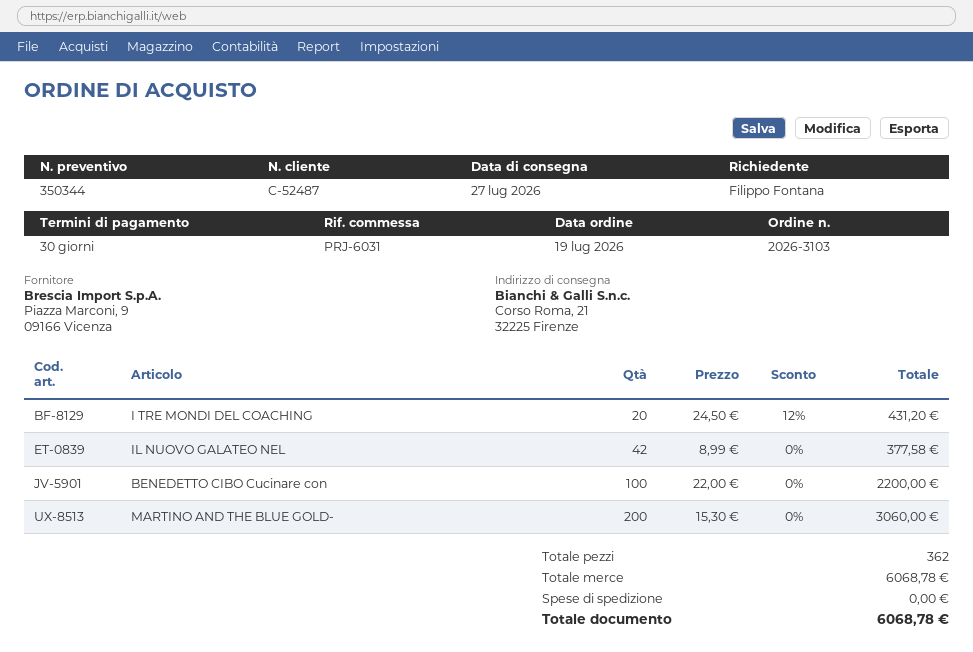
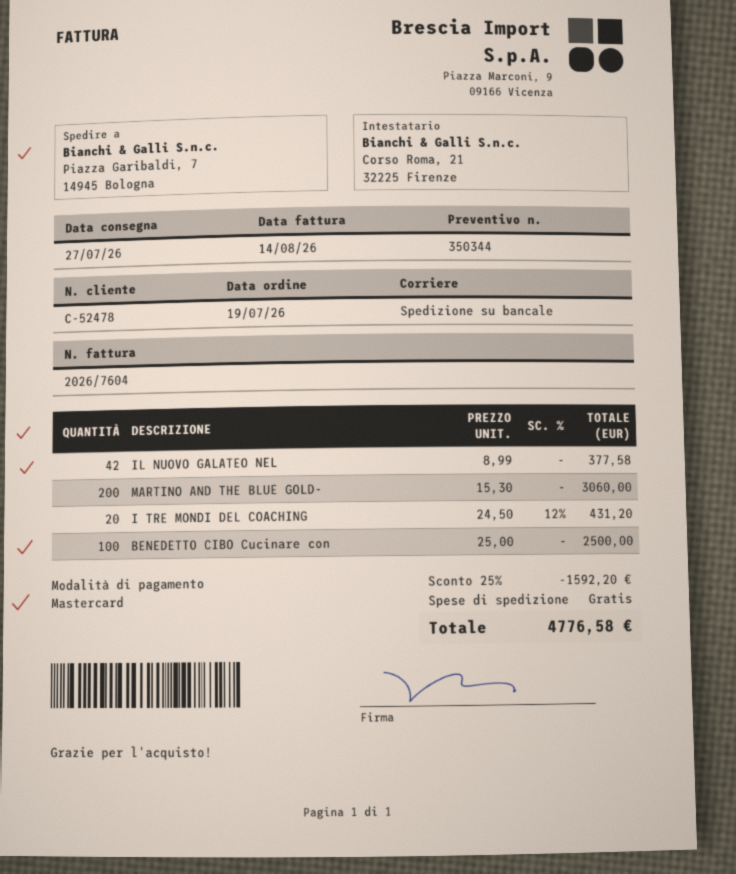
customer number: C-52487 -> C-52478
ship to: Corso Roma, 21, 32225 Firenze -> Piazza Garibaldi, 7, 14945 Bologna
BENEDETTO CIBO Cucinare con: 100 x 22.00 = 2200.00 -> 100 x 25.00 = 2500.00
discount: none -> 25% = 1592.20
total: 6068.78 -> 4776.58

